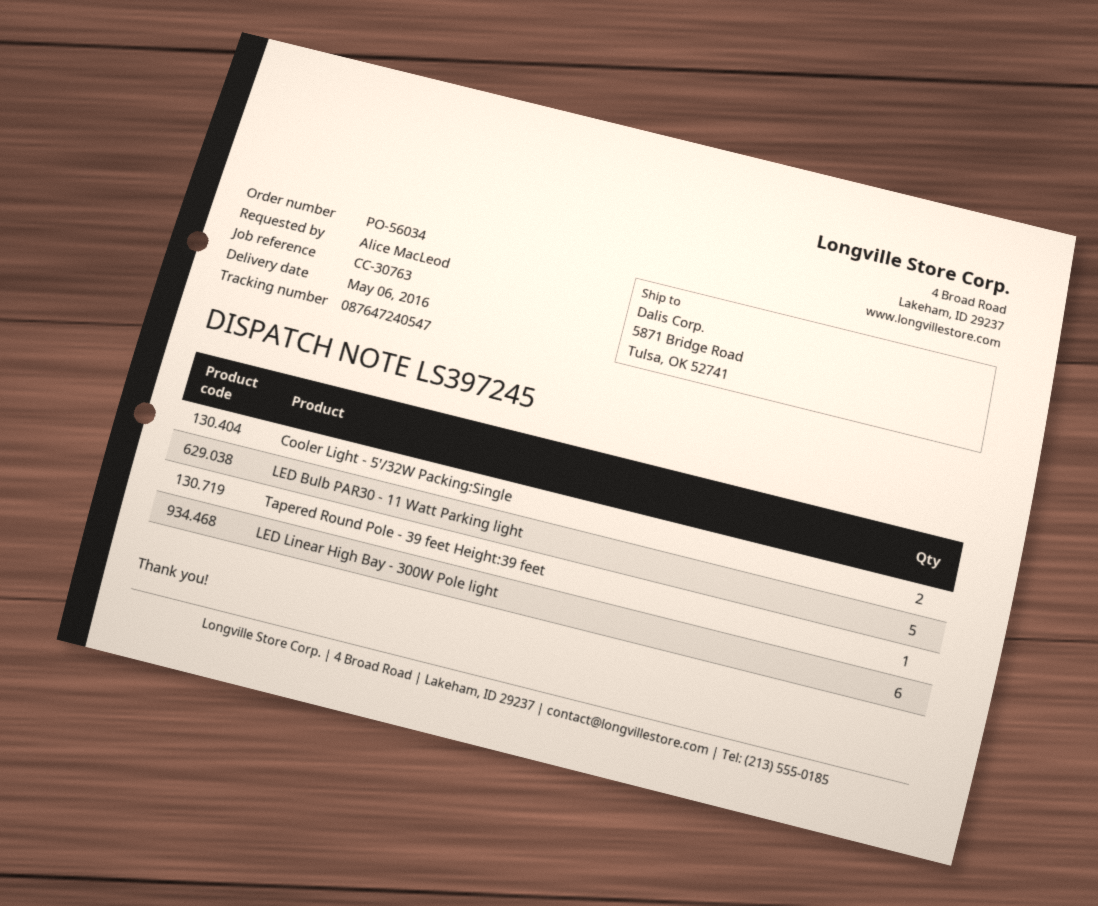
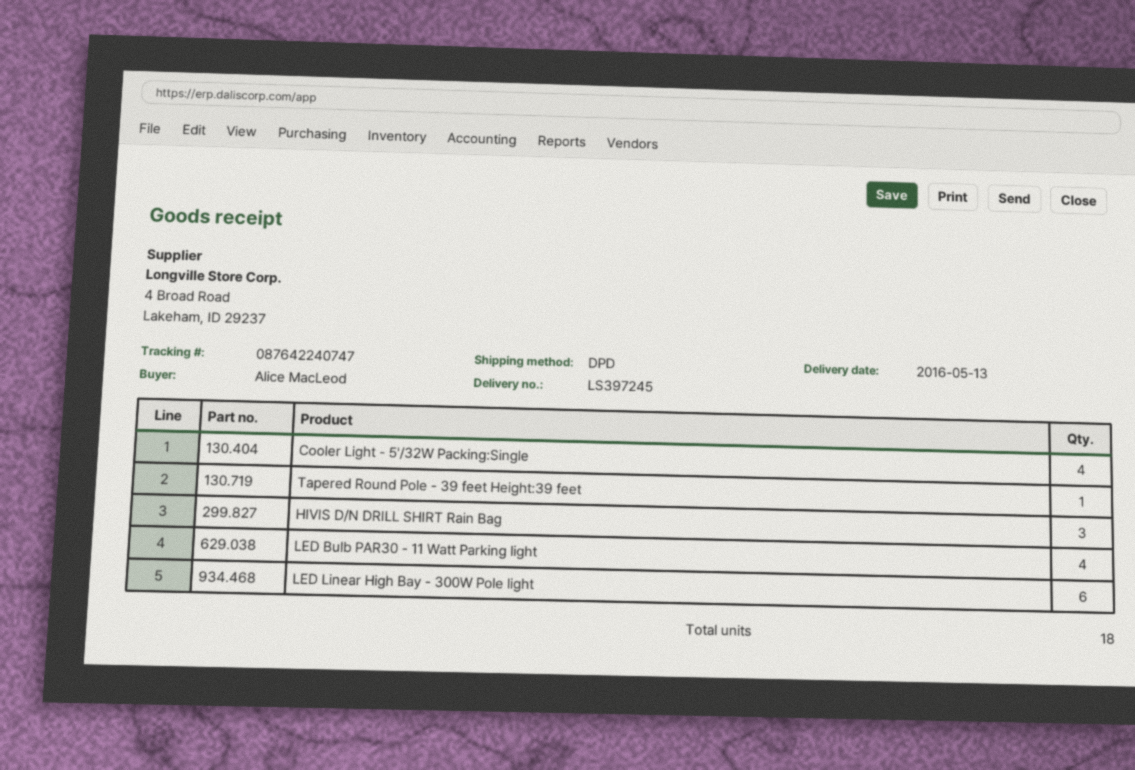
delivery date: 2016-05-06 -> 2016-05-13
tracking number: 087647240547 -> 087642240747
Cooler Light - 5'/32W Packing:Single: 2 -> 4
LED Bulb PAR30 - 11 Watt Parking light: 5 -> 4
HIVIS D/N DRILL SHIRT Rain Bag: none -> 3

